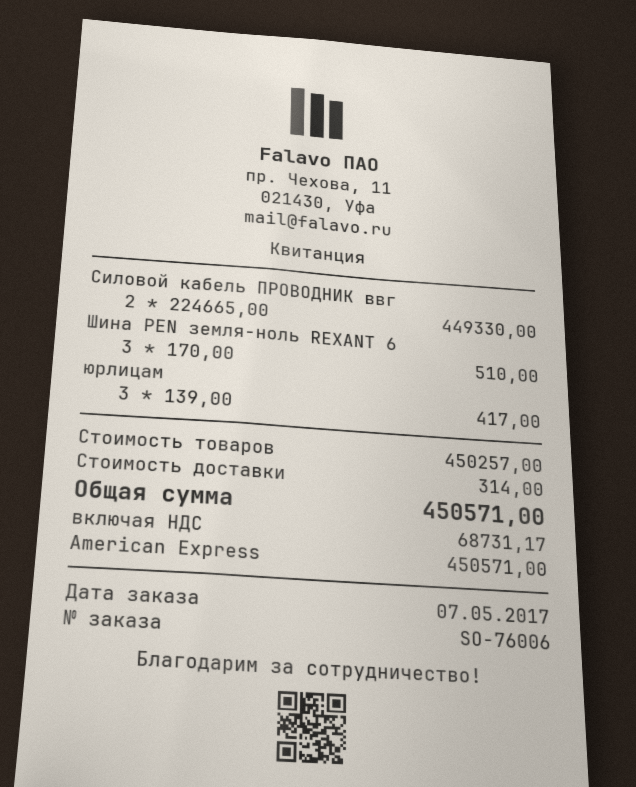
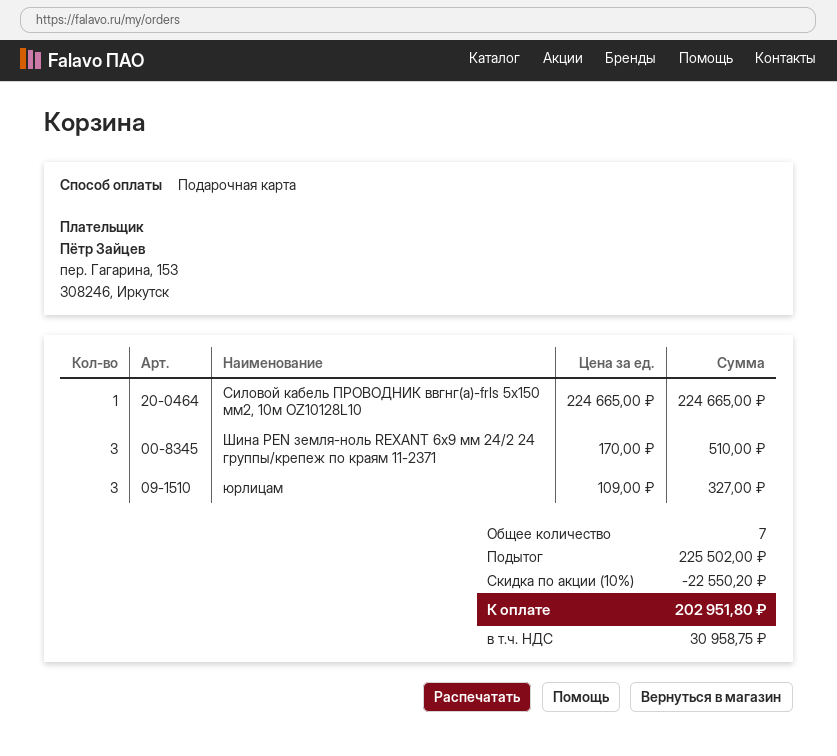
payment method: American Express -> gift card
Силовой кабель ПРОВОДНИК ввг: 2 x 224665.00 = 449330.00 -> 1 x 224665.00 = 224665.00
юрлицам: 3 x 139.00 = 417.00 -> 3 x 109.00 = 327.00
subtotal: 450257.00 -> 225502.00
discount: none -> 10% = 22550.20
shipping: 314.00 -> none
tax: 68731.17 -> 30958.75
total: 450571.00 -> 202951.80

